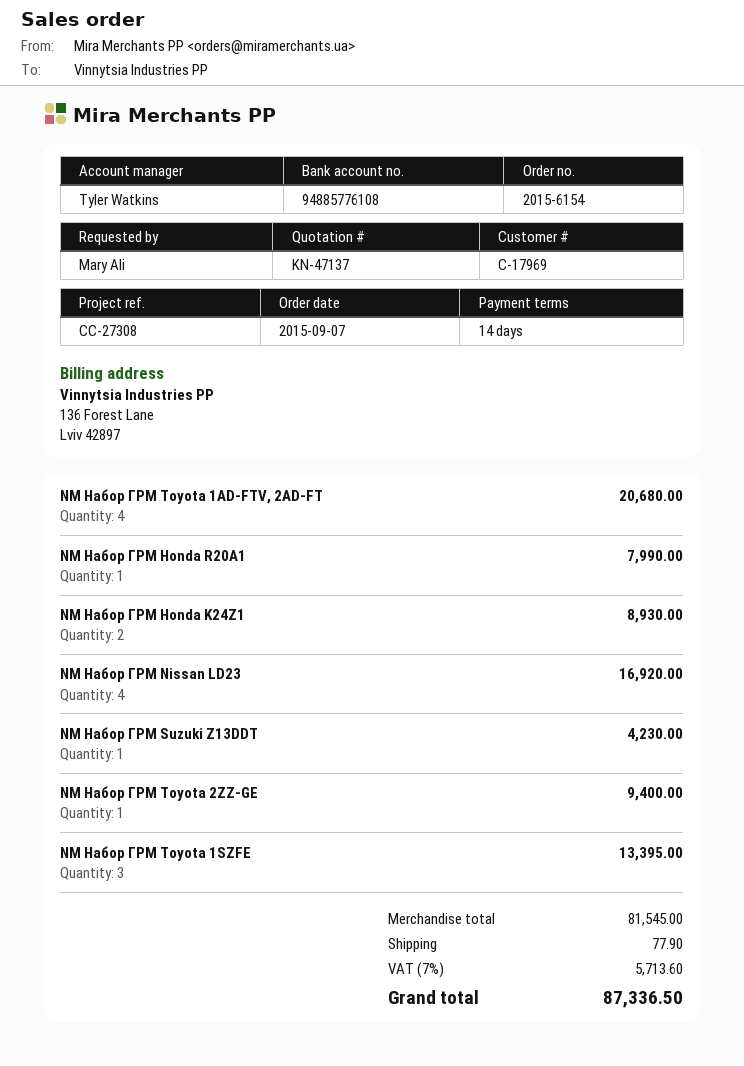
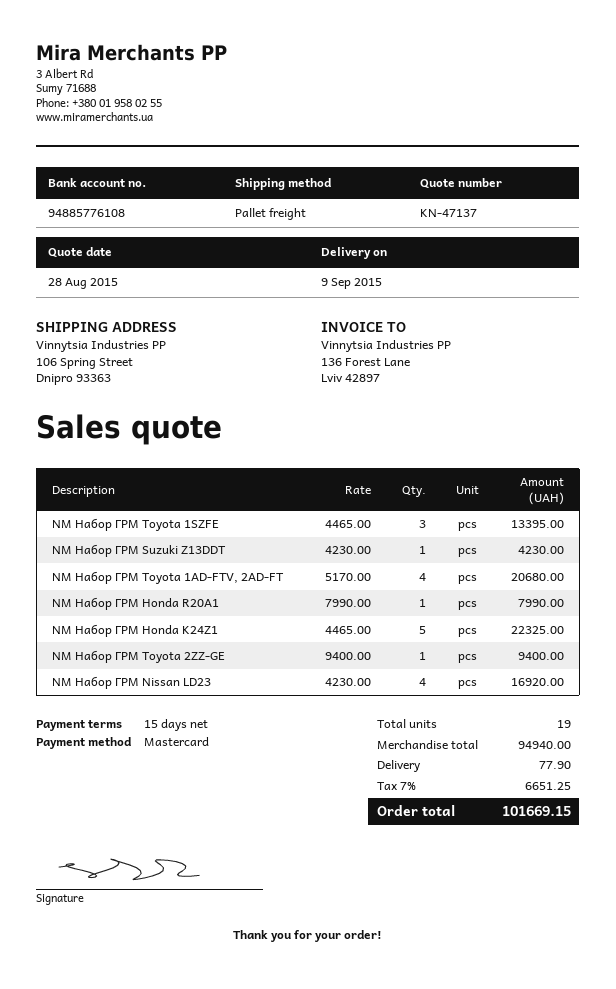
payment terms: 14 days -> 15 days
NM Набор ГРМ Honda K24Z1: 2 for 8930.00 -> 5 for 22325.00
subtotal: 81545.00 -> 94940.00
tax: 7% = 5713.60 -> 7% = 6651.25
total: 87336.50 -> 101669.15

